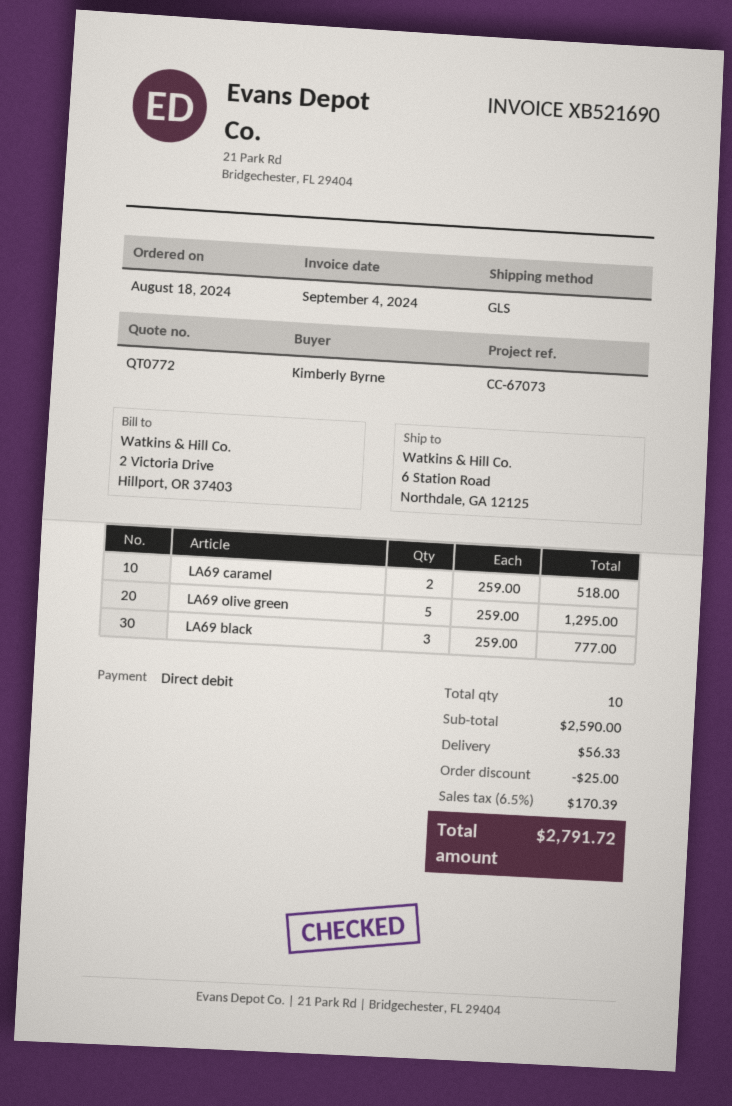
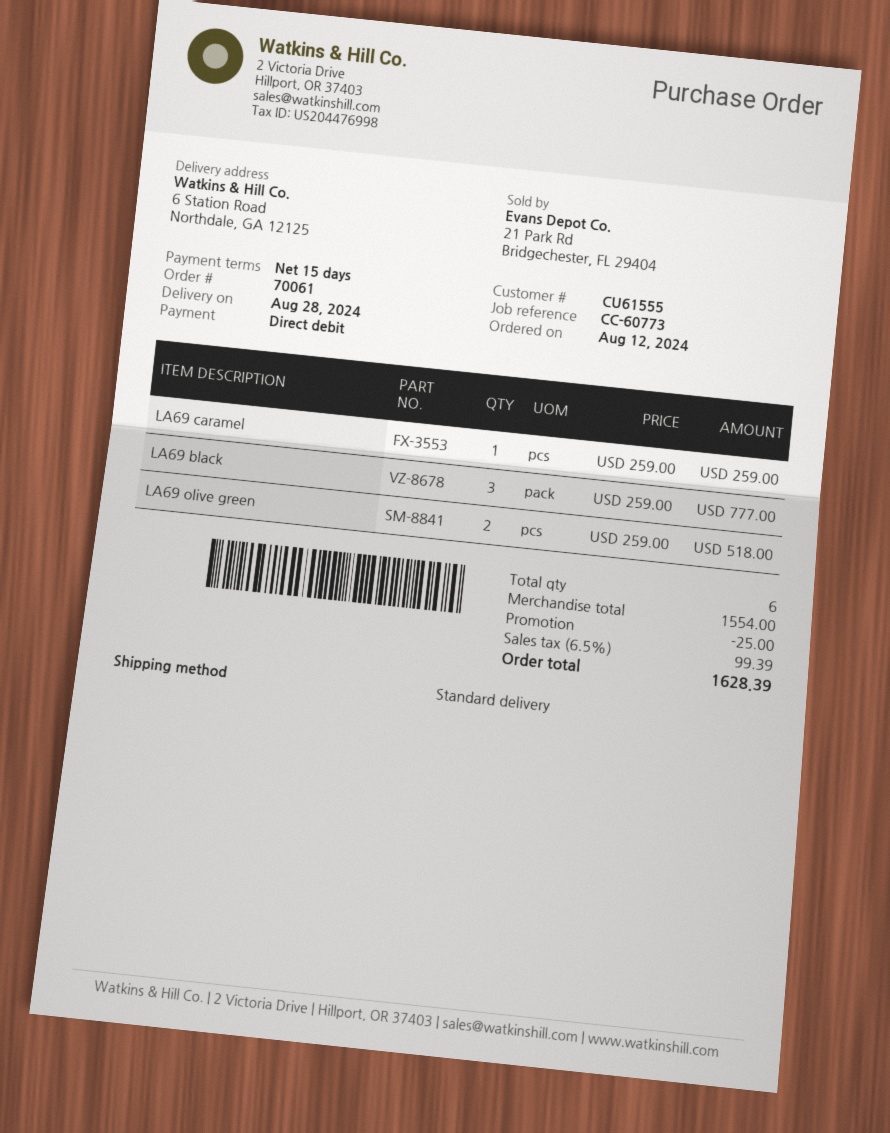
order date: 2024-08-18 -> 2024-08-12
reference: CC-67073 -> CC-60773
shipping method: GLS -> standard
LA69 caramel: 2 x 259.00 = 518.00 -> 1 x 259.00 = 259.00
LA69 olive green: 5 x 259.00 = 1295.00 -> 2 x 259.00 = 518.00
total quantity: 10 -> 6
subtotal: 2590.00 -> 1554.00
shipping: 56.33 -> none
tax: 6.5% = 170.39 -> 6.5% = 99.39
total: 2791.72 -> 1628.39

